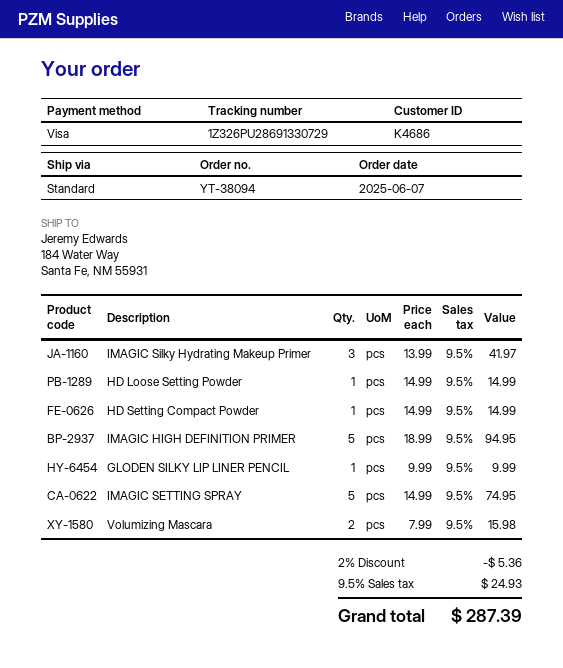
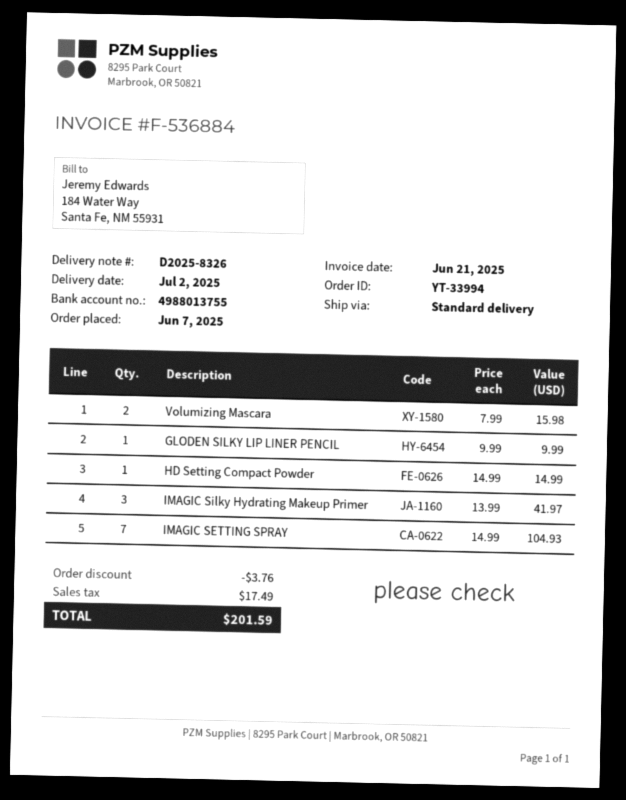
order number: YT-38094 -> YT-33994
HD Loose Setting Powder: 1 x 14.99 = 14.99 -> none
IMAGIC HIGH DEFINITION PRIMER: 5 x 18.99 = 94.95 -> none
IMAGIC SETTING SPRAY: 5 x 14.99 = 74.95 -> 7 x 14.99 = 104.93
discount: 5.36 -> 3.76
tax: 24.93 -> 17.49
total: 287.39 -> 201.59

